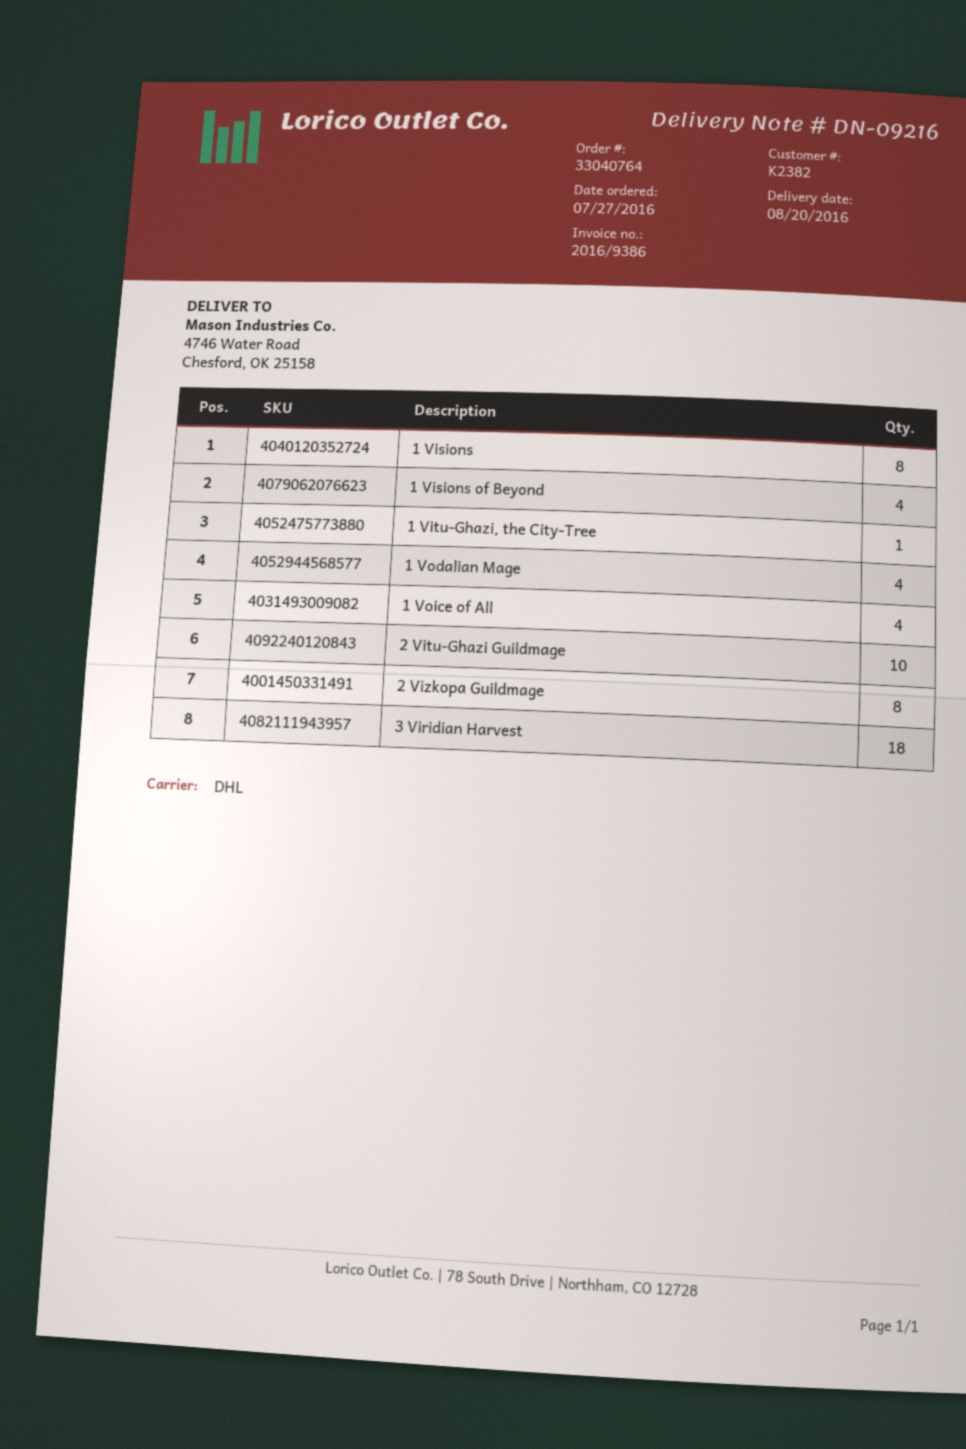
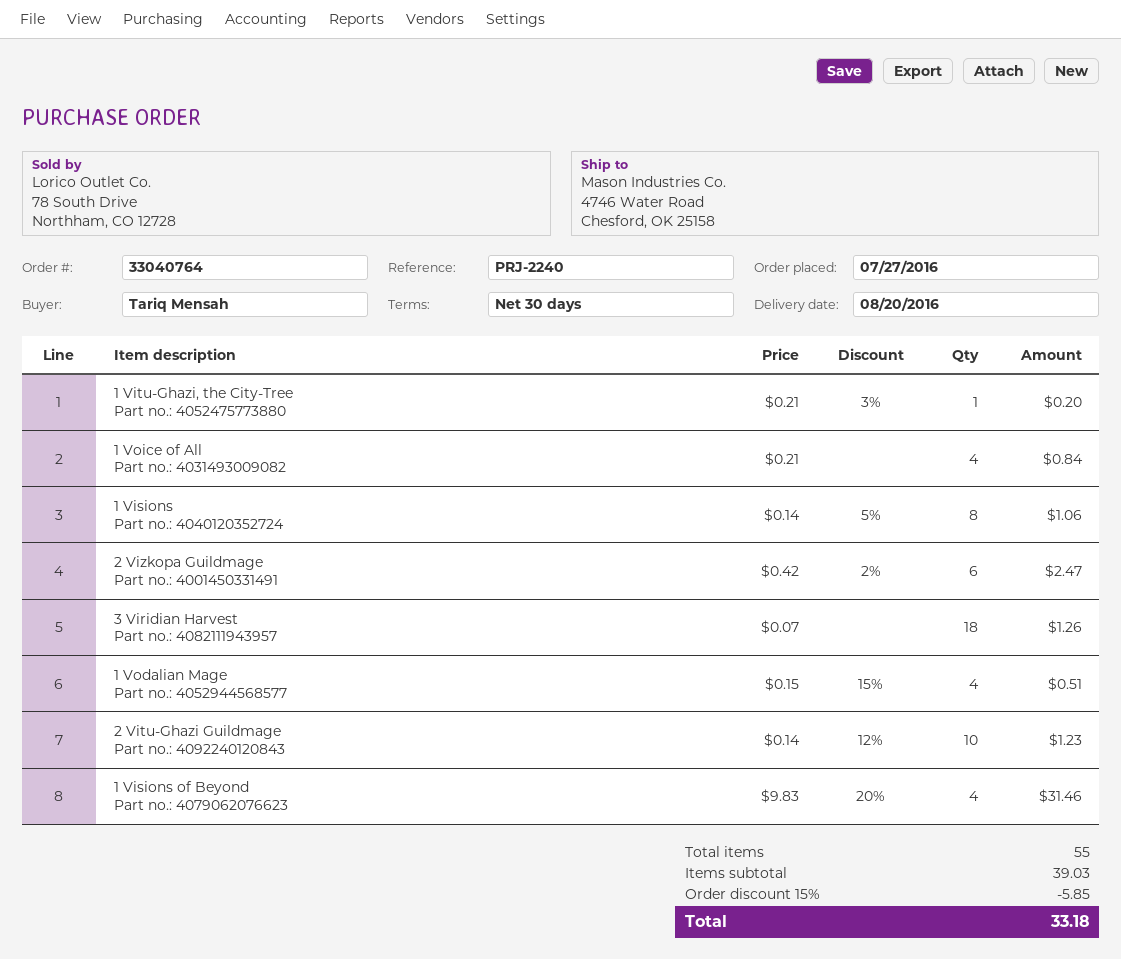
2 Vizkopa Guildmage: 8 -> 6

